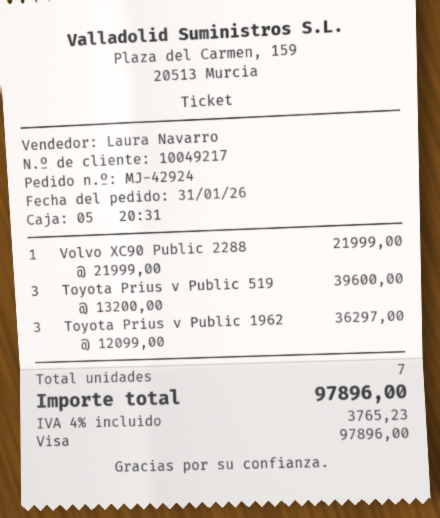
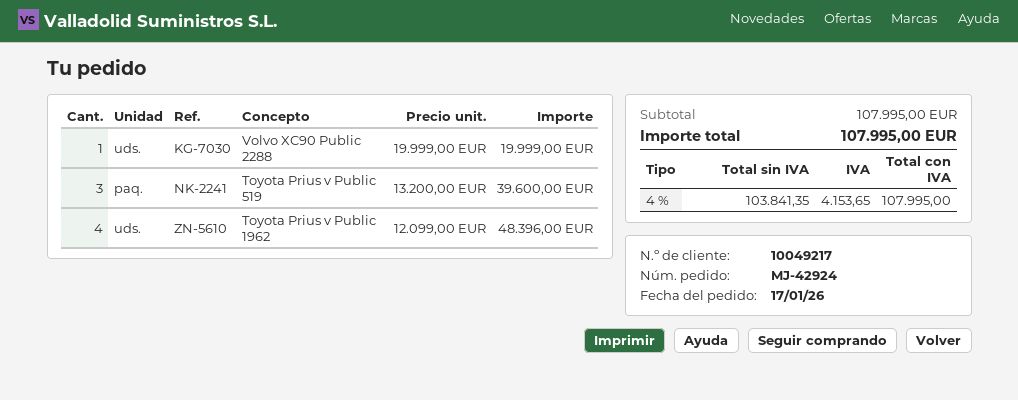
order date: 2026-01-31 -> 2026-01-17
Volvo XC90 Public 2288: 1 x 21999.00 = 21999.00 -> 1 x 19999.00 = 19999.00
Toyota Prius v Public 1962: 3 x 12099.00 = 36297.00 -> 4 x 12099.00 = 48396.00
tax: 4% = 3765.23 -> 4% = 4153.65
total: 97896.00 -> 107995.00

